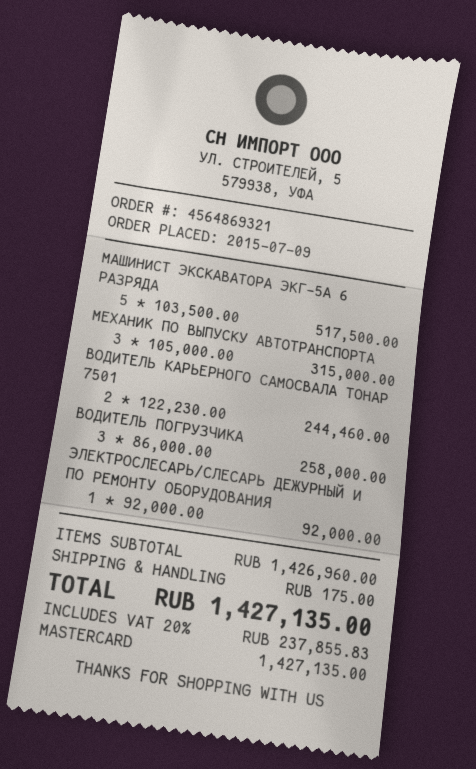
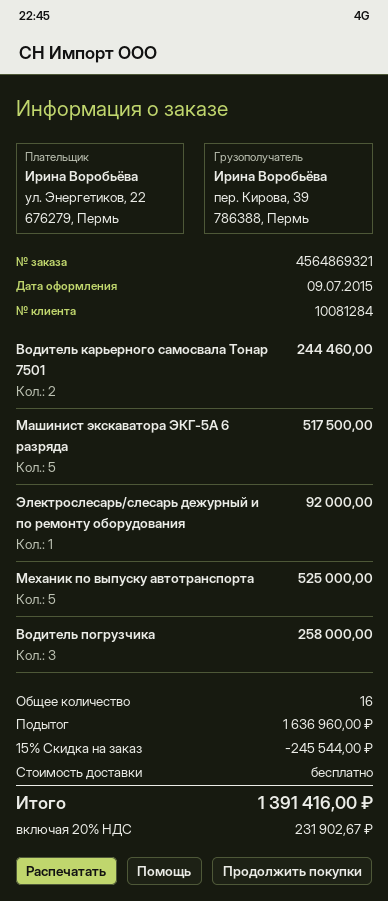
МЕХАНИК ПО ВЫПУСКУ АВТОТРАНСПОРТА: 3 for 315000.00 -> 5 for 525000.00
subtotal: 1426960.00 -> 1636960.00
discount: none -> 15% = 245544.00
shipping: 175.00 -> 0.00
tax: 20% = 237855.83 -> 20% = 231902.67
total: 1427135.00 -> 1391416.00

